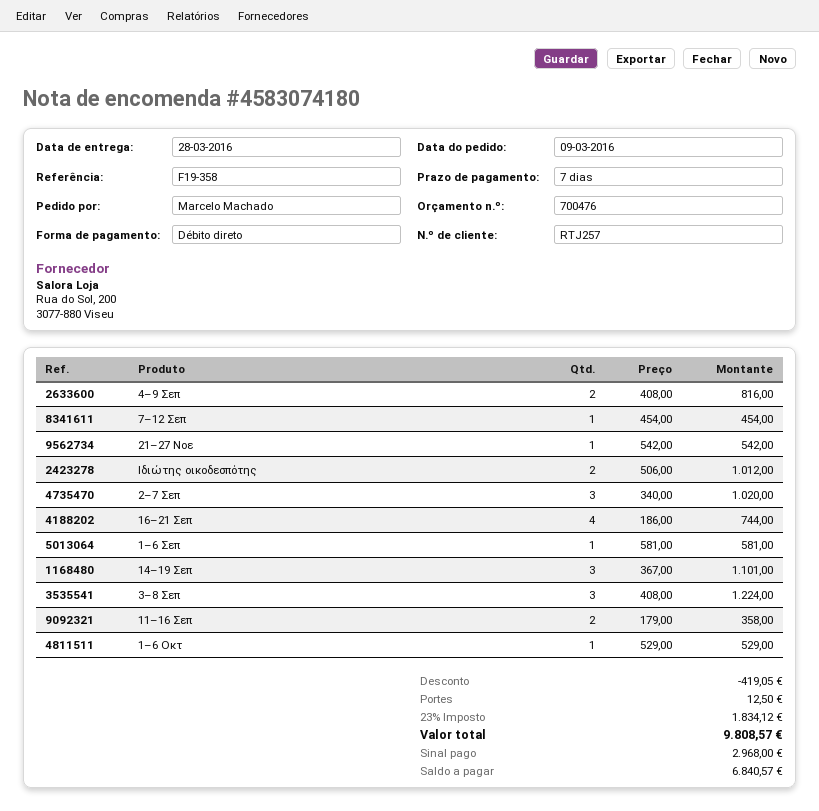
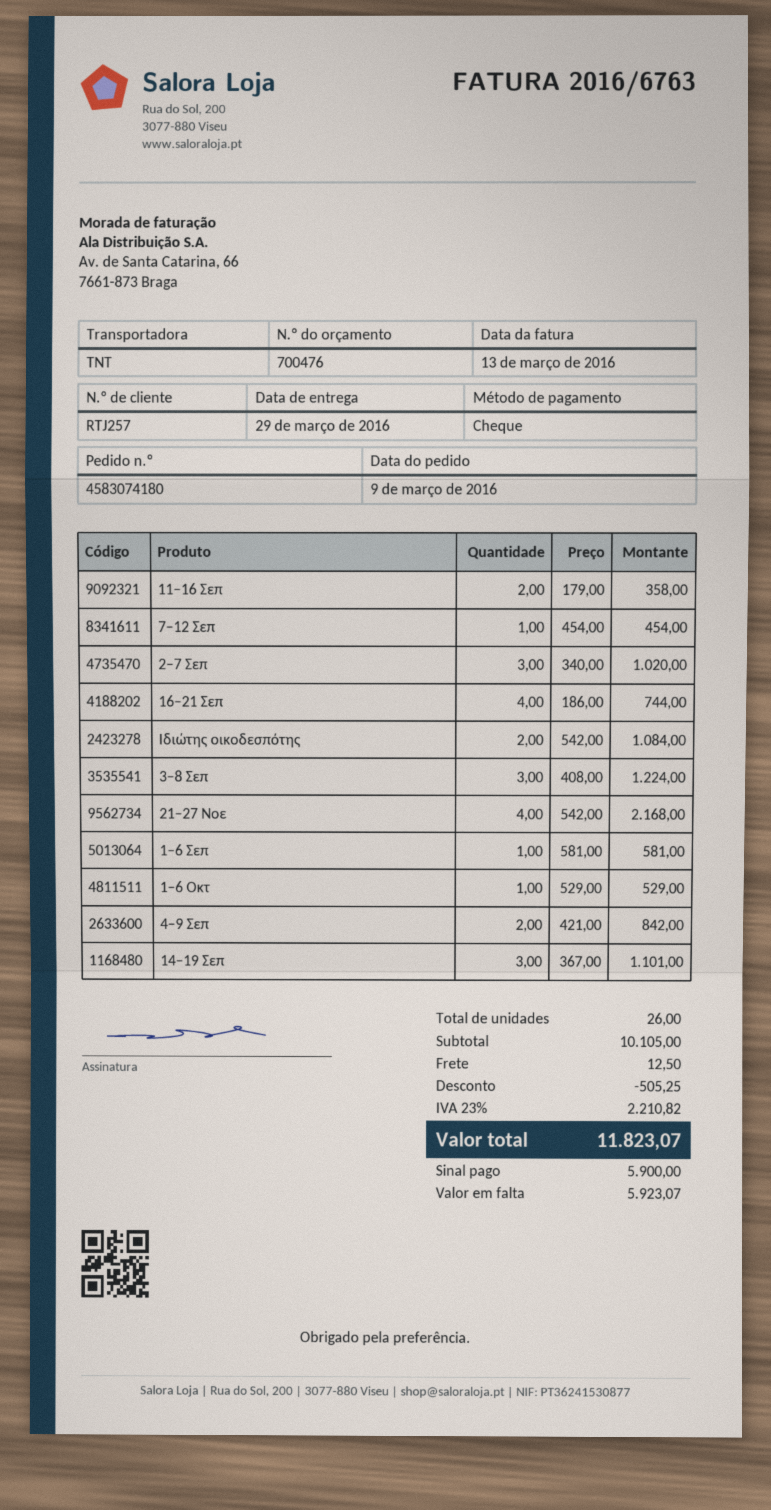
delivery date: 2016-03-28 -> 2016-03-29
payment method: direct debit -> cheque
4–9 Σεπ: 2 x 408.00 = 816.00 -> 2 x 421.00 = 842.00
21–27 Νοε: 1 x 542.00 = 542.00 -> 4 x 542.00 = 2168.00
Ιδιώτης οικοδεσπότης: 2 x 506.00 = 1012.00 -> 2 x 542.00 = 1084.00
discount: 419.05 -> 505.25
tax: 23% = 1834.12 -> 23% = 2210.82
total: 9808.57 -> 11823.07
deposit: 2968.00 -> 5900.00
balance: 6840.57 -> 5923.07

